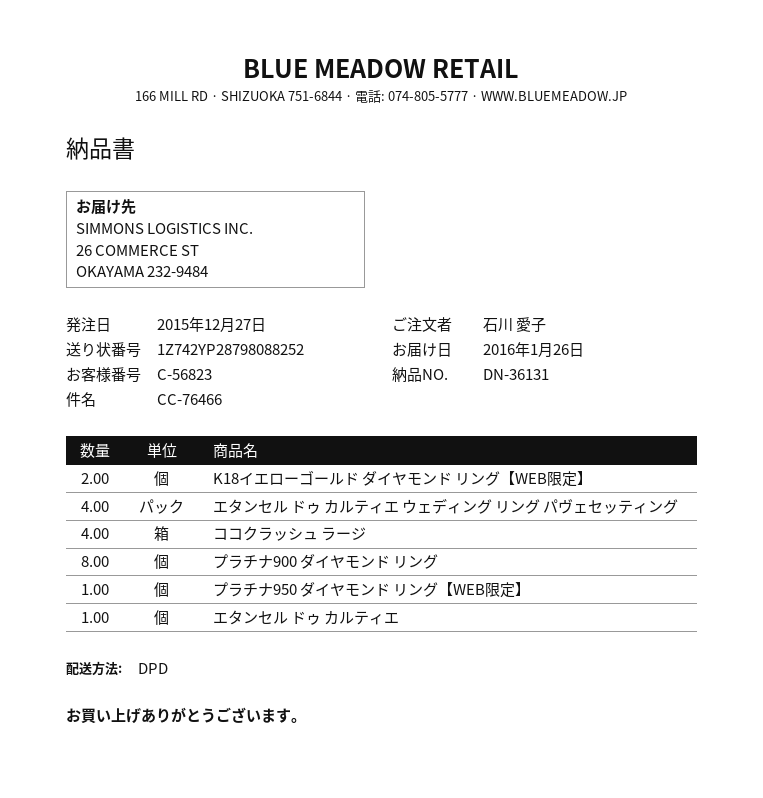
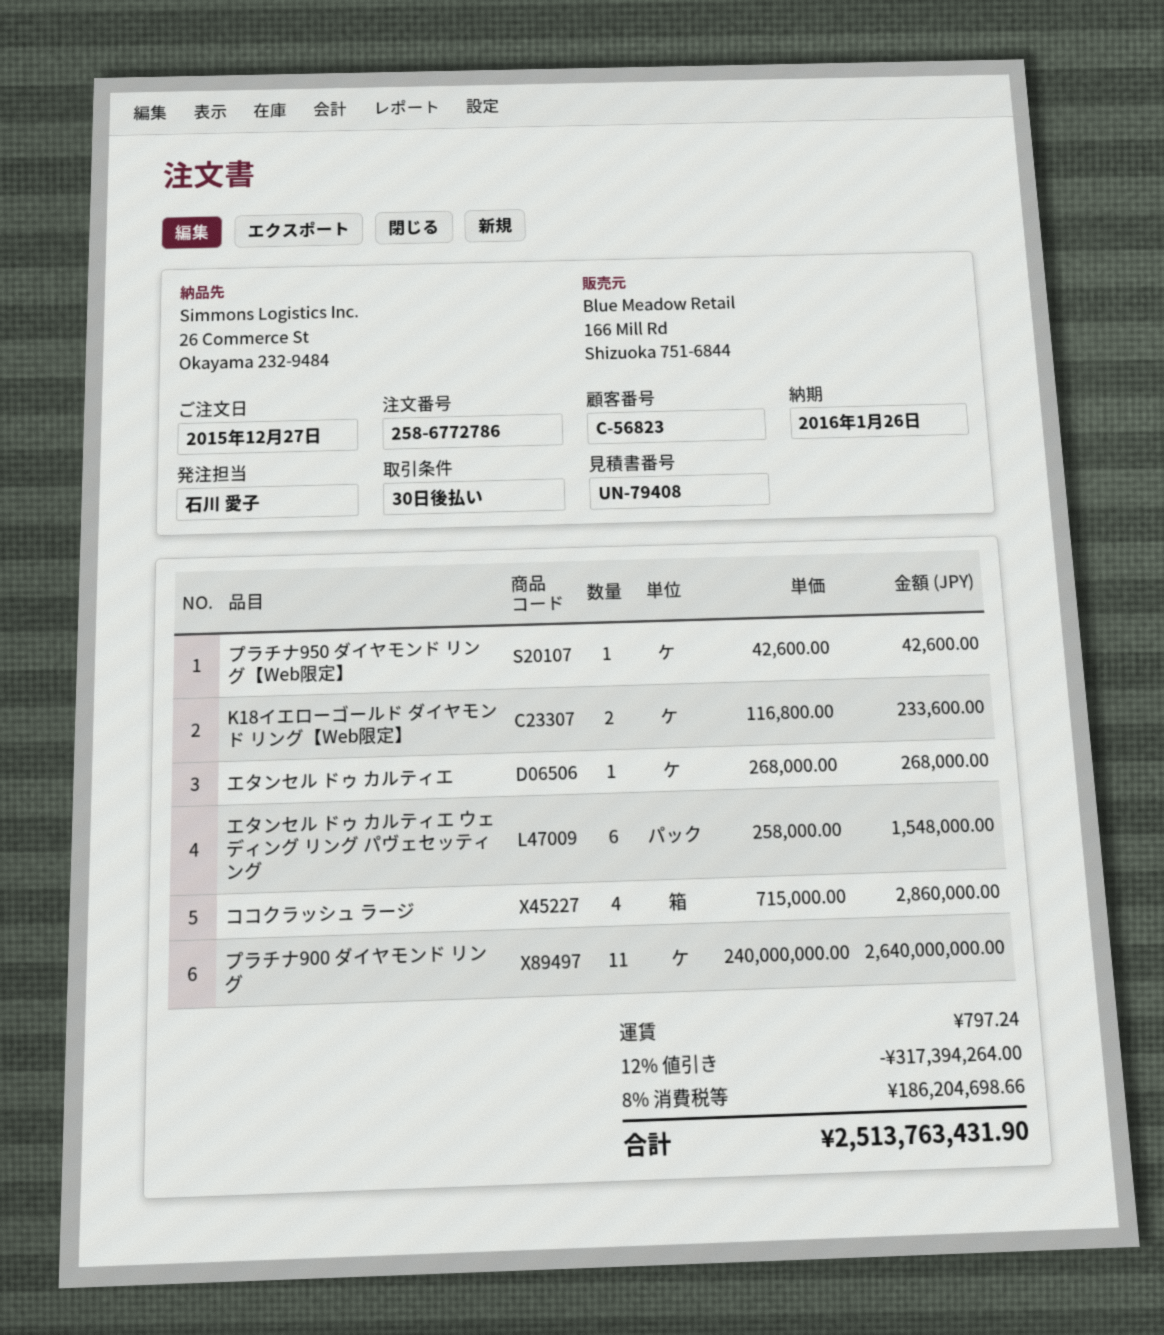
エタンセル ドゥ カルティエ ウェディング リング パヴェセッティング: 4 -> 6
プラチナ900 ダイヤモンド リング: 8 -> 11

